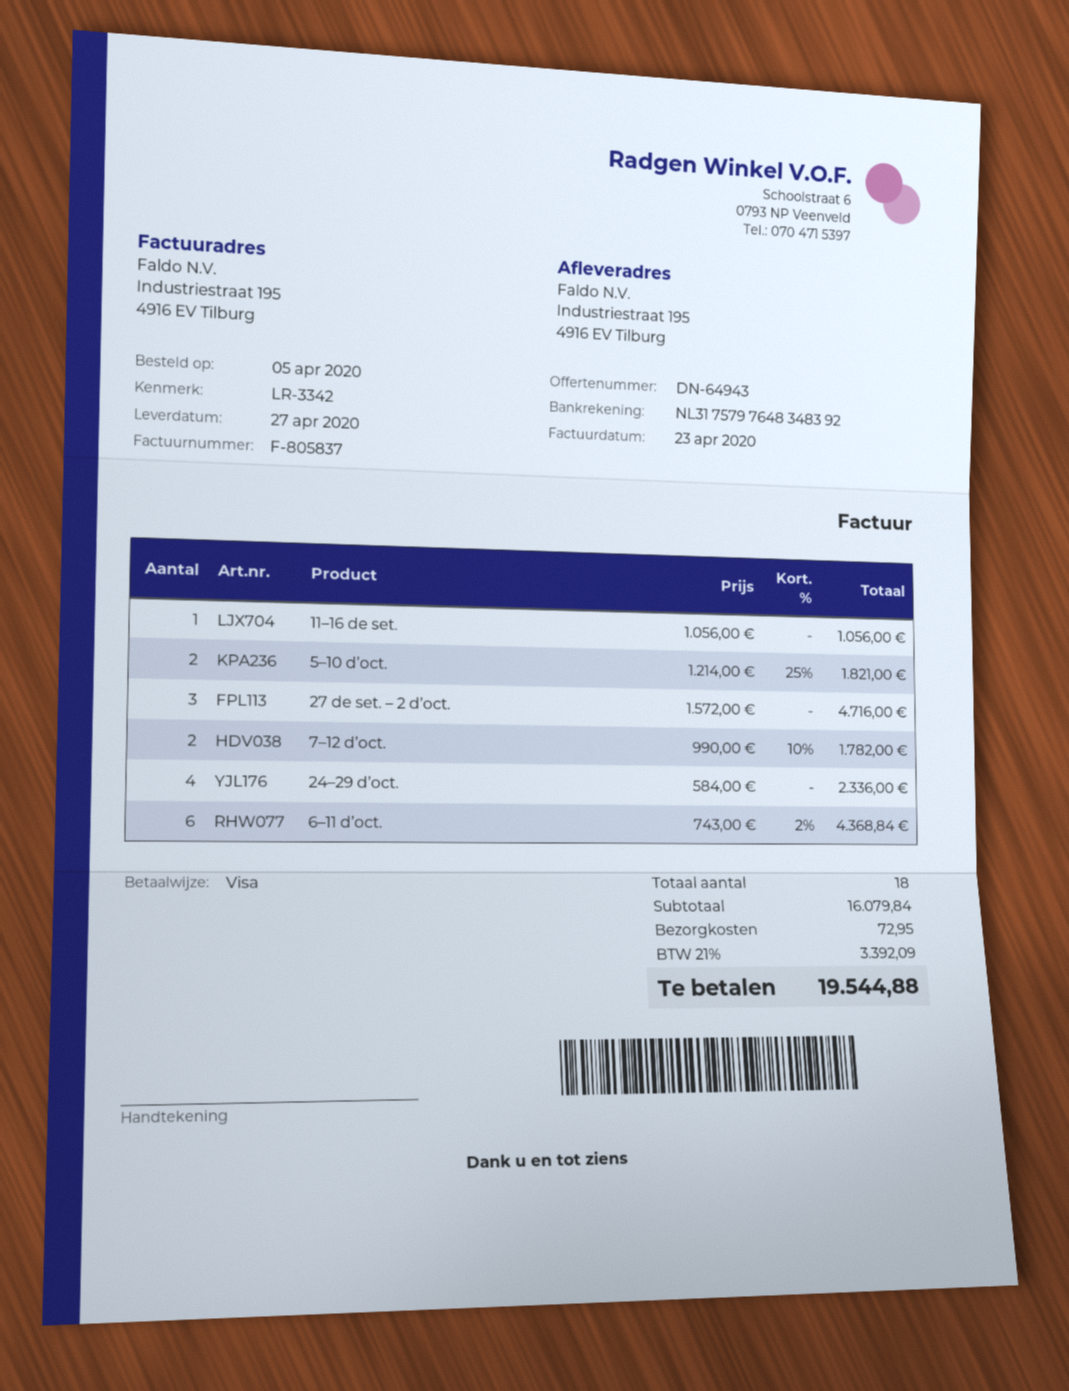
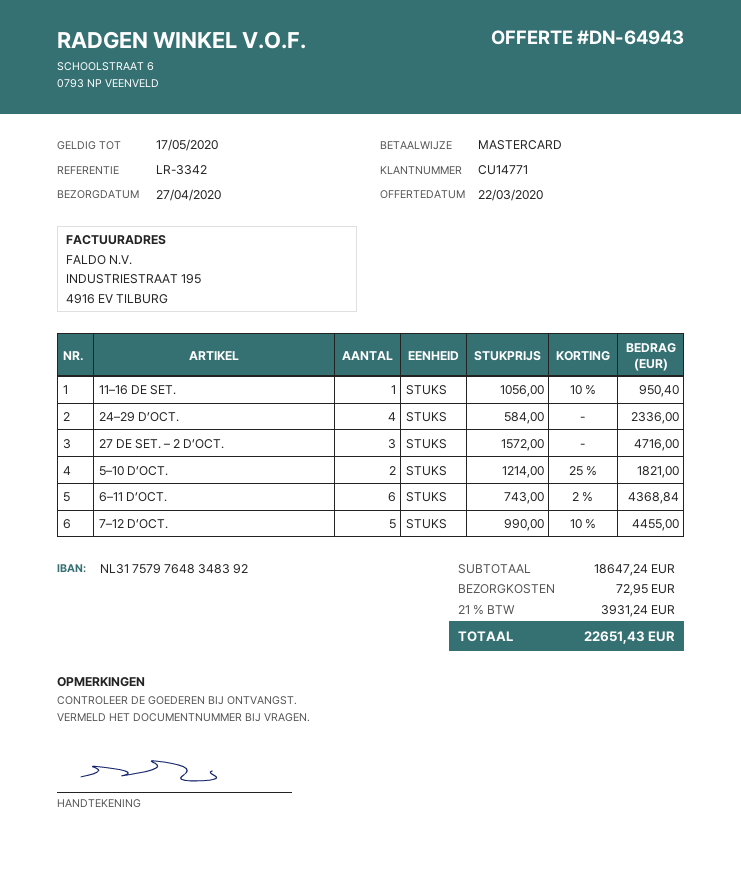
payment method: Visa -> Mastercard
11–16 de set.: 1 x 1056.00 = 1056.00 -> 1 x 1056.00 - 10% = 950.40
7–12 d’oct.: 2 x 990.00 - 10% = 1782.00 -> 5 x 990.00 - 10% = 4455.00
subtotal: 16079.84 -> 18647.24
tax: 21% = 3392.09 -> 21% = 3931.24
total: 19544.88 -> 22651.43

